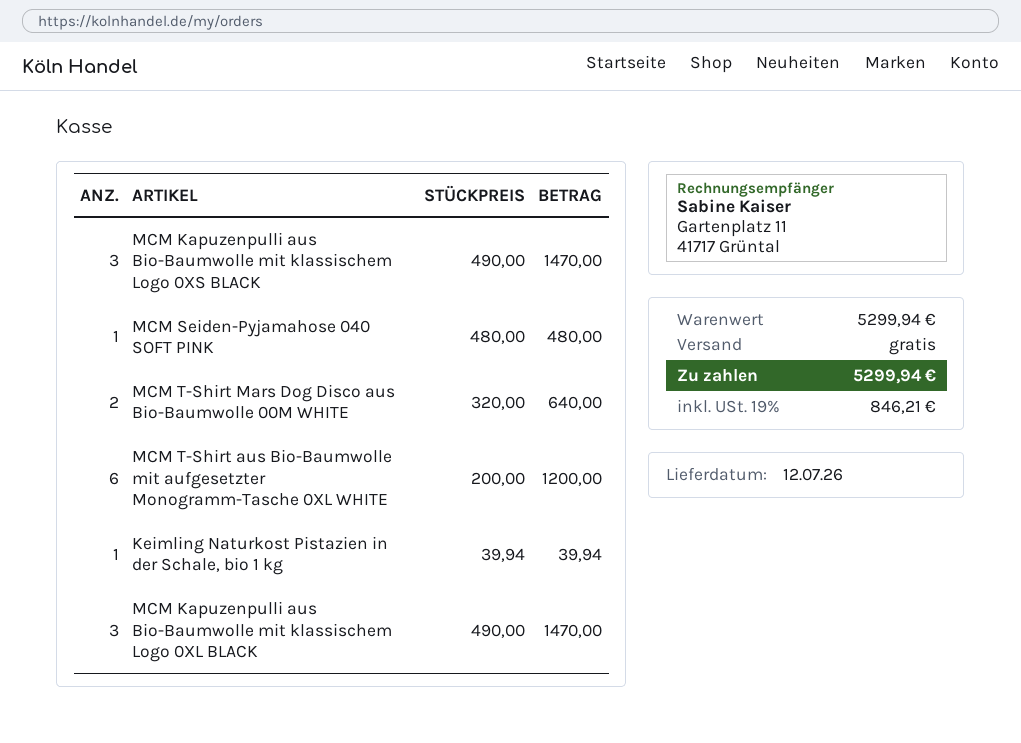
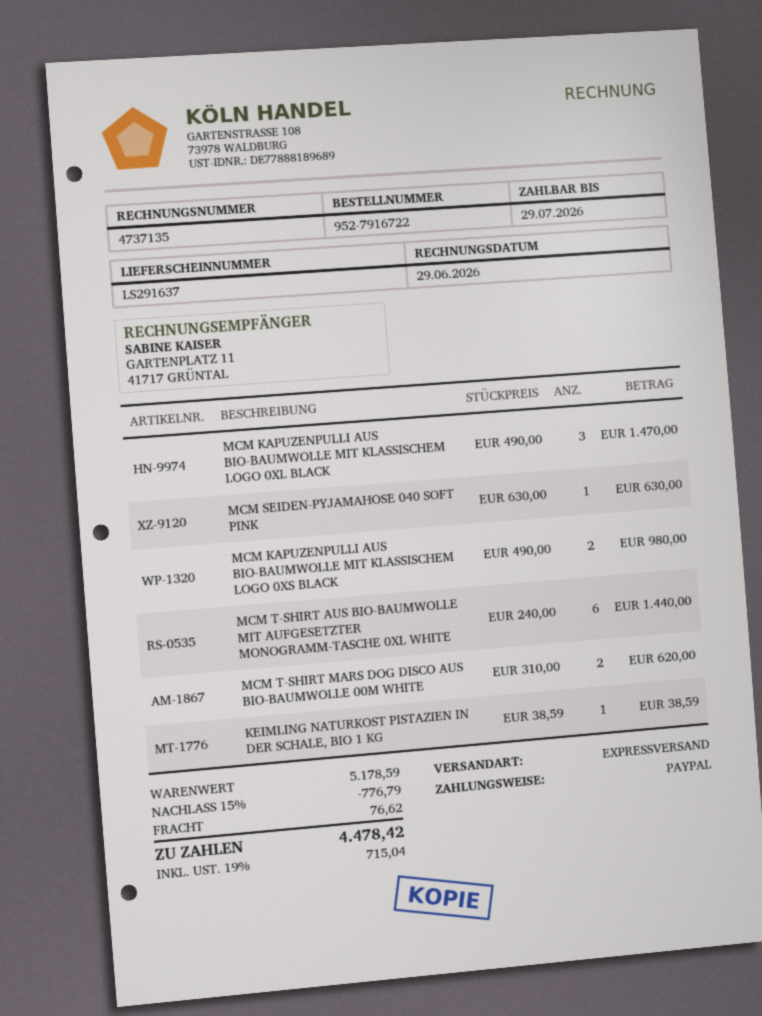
MCM Kapuzenpulli aus Bio-Baumwolle mit klassischem Logo 0XS BLACK: 3 x 490.00 = 1470.00 -> 2 x 490.00 = 980.00
MCM Seiden-Pyjamahose 040 SOFT PINK: 1 x 480.00 = 480.00 -> 1 x 630.00 = 630.00
MCM T-Shirt Mars Dog Disco aus Bio-Baumwolle 00M WHITE: 2 x 320.00 = 640.00 -> 2 x 310.00 = 620.00
MCM T-Shirt aus Bio-Baumwolle mit aufgesetzter Monogramm-Tasche 0XL WHITE: 6 x 200.00 = 1200.00 -> 6 x 240.00 = 1440.00
Keimling Naturkost Pistazien in der Schale, bio 1 kg: 1 x 39.94 = 39.94 -> 1 x 38.59 = 38.59
subtotal: 5299.94 -> 5178.59
discount: none -> 15% = 776.79
shipping: 0.00 -> 76.62
tax: 19% = 846.21 -> 19% = 715.04
total: 5299.94 -> 4478.42

